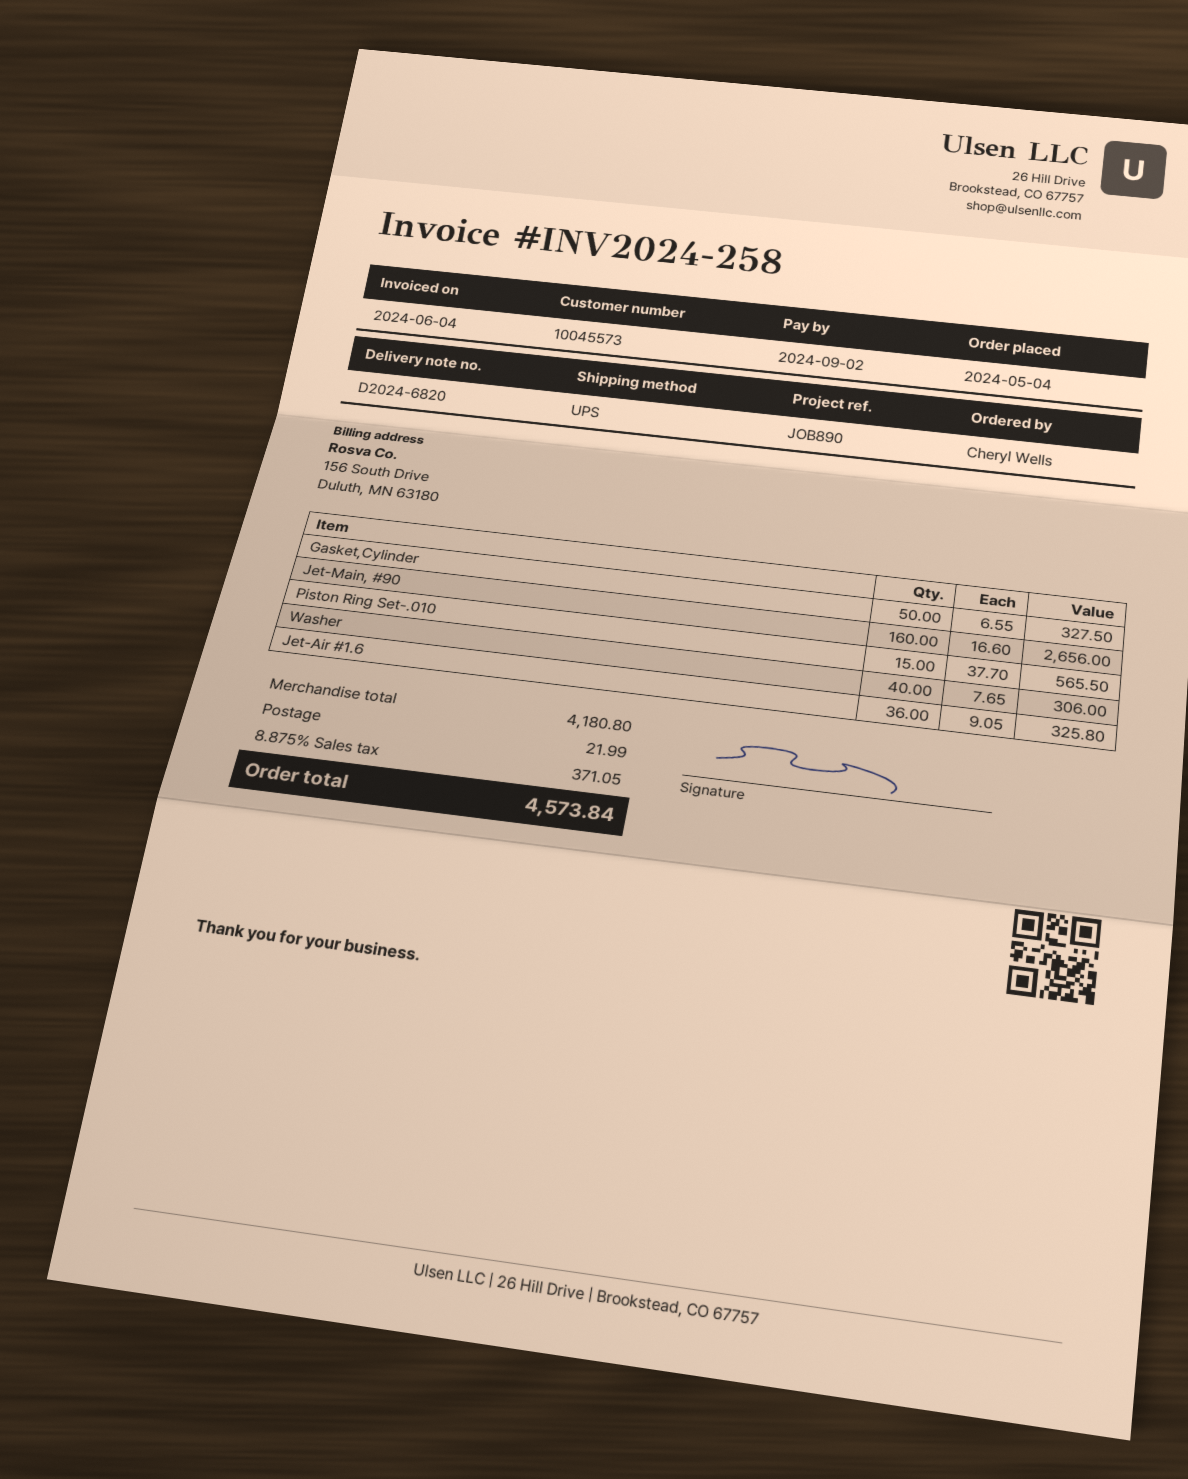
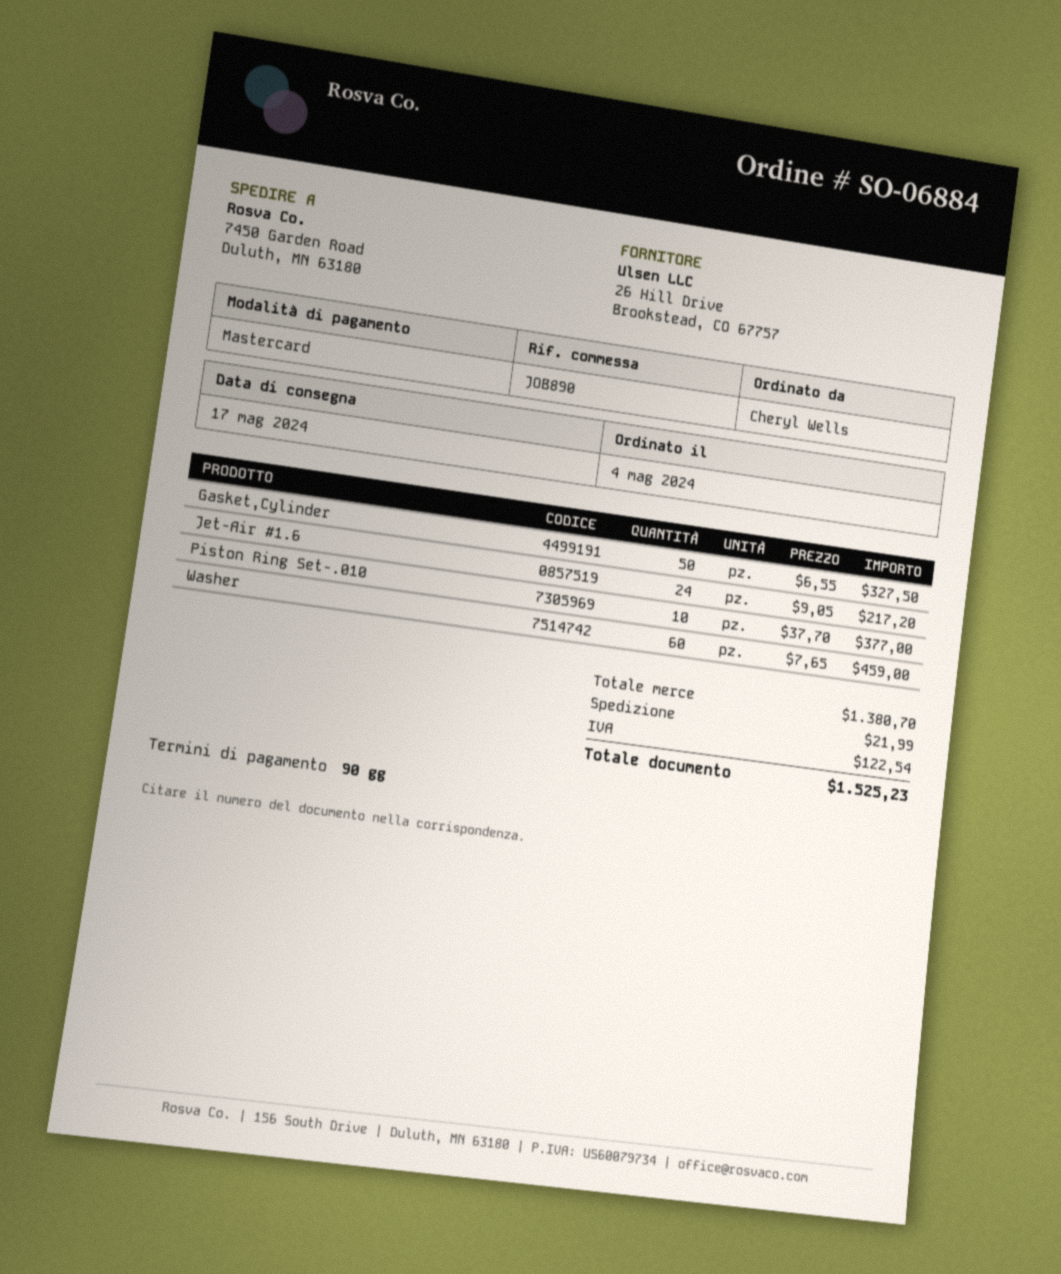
Jet-Main, #90: 160 x 16.60 = 2656.00 -> none
Piston Ring Set-.010: 15 x 37.70 = 565.50 -> 10 x 37.70 = 377.00
Washer: 40 x 7.65 = 306.00 -> 60 x 7.65 = 459.00
Jet-Air #1.6: 36 x 9.05 = 325.80 -> 24 x 9.05 = 217.20
subtotal: 4180.80 -> 1380.70
tax: 371.05 -> 122.54
total: 4573.84 -> 1525.23

